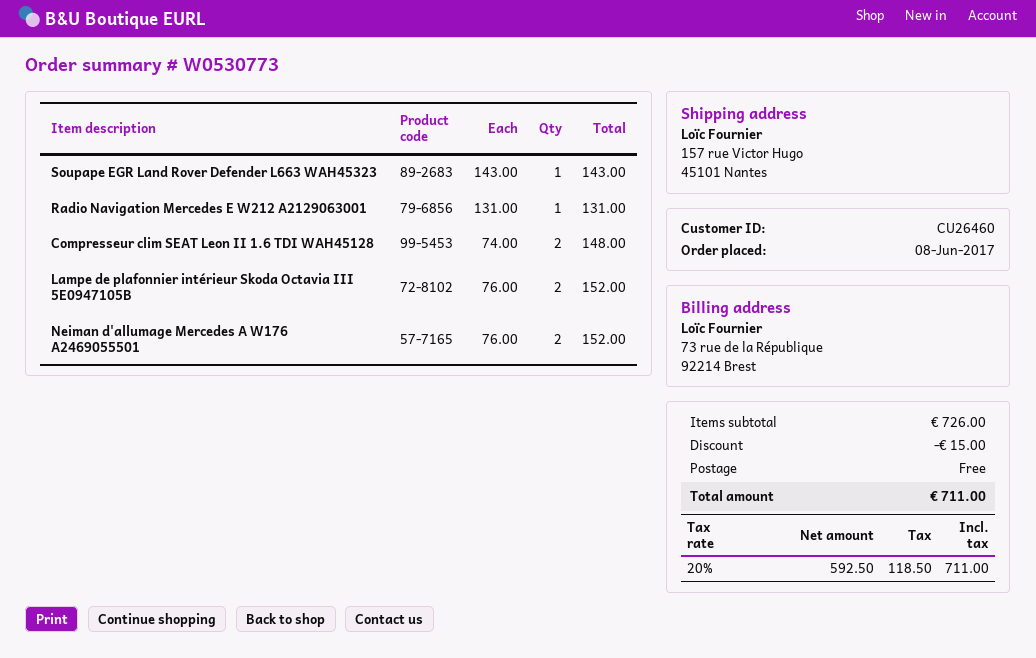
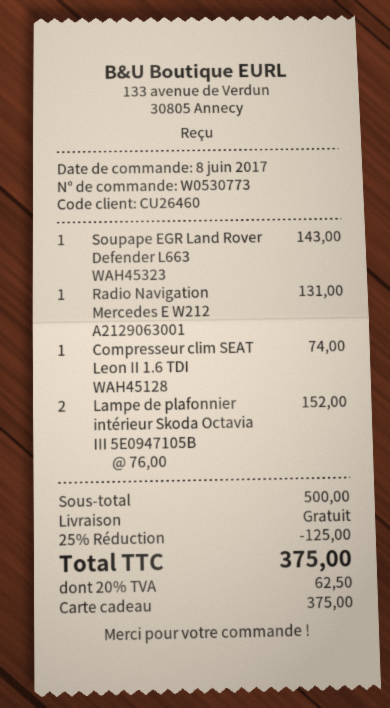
Compresseur clim SEAT Leon II 1.6 TDI WAH45128: 2 x 74.00 = 148.00 -> 1 x 74.00 = 74.00
Neiman d'allumage Mercedes A W176 A2469055501: 2 x 76.00 = 152.00 -> none
subtotal: 726.00 -> 500.00
discount: 15.00 -> 125.00
tax: 20% = 118.50 -> 20% = 62.50
total: 711.00 -> 375.00

